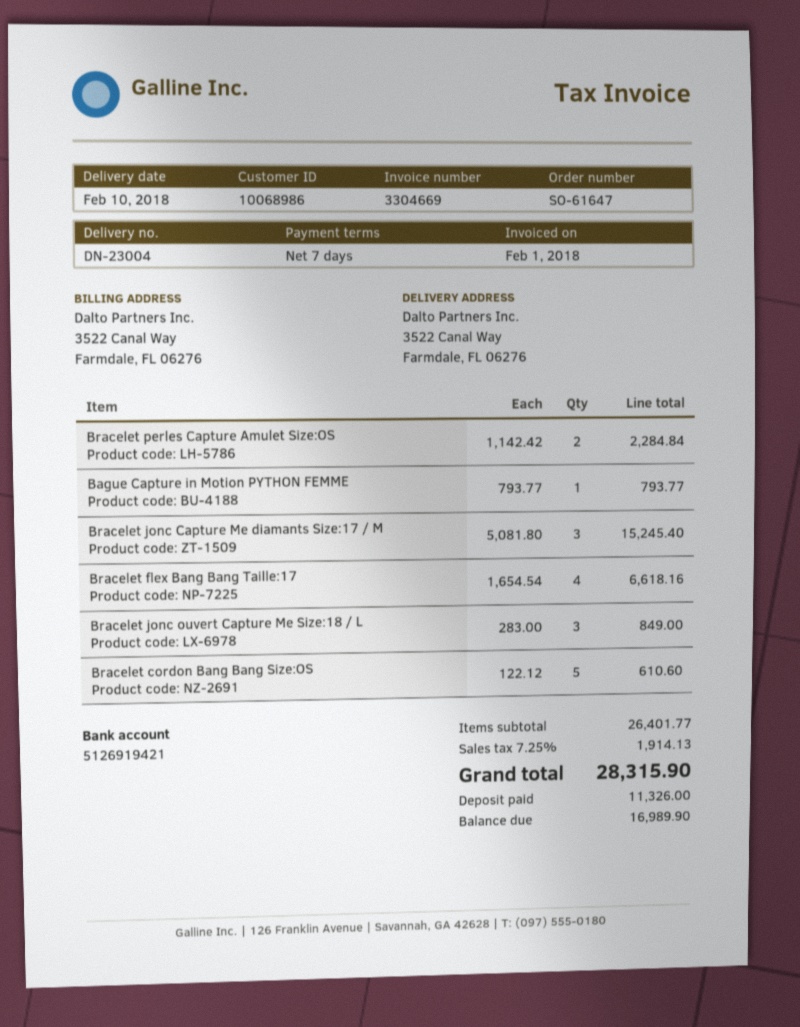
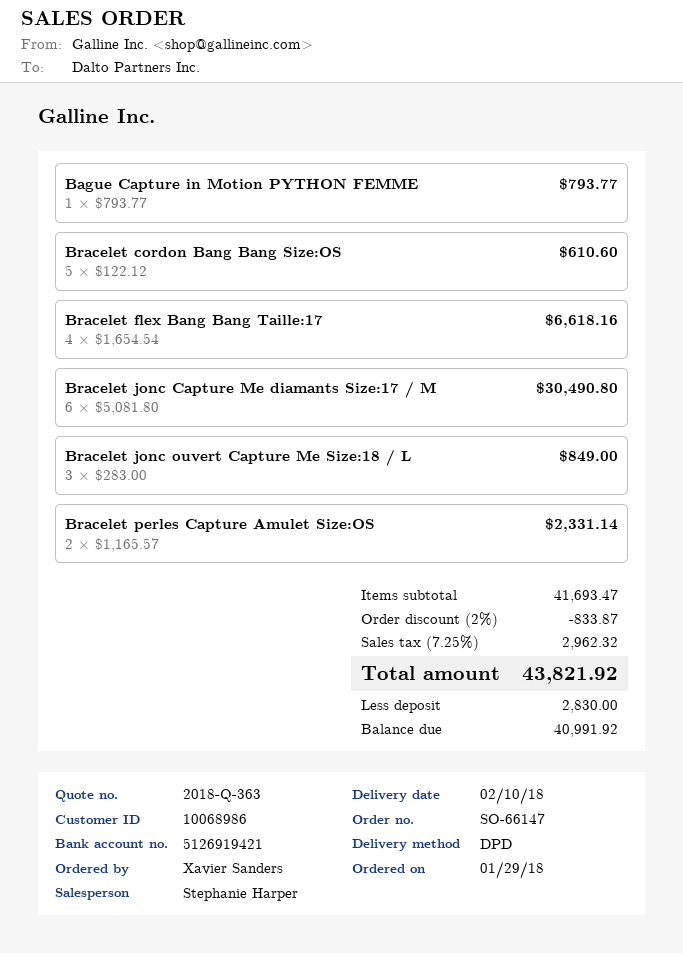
order number: SO-61647 -> SO-66147
Bracelet perles Capture Amulet Size:OS: 2 x 1142.42 = 2284.84 -> 2 x 1165.57 = 2331.14
Bracelet jonc Capture Me diamants Size:17 / M: 3 x 5081.80 = 15245.40 -> 6 x 5081.80 = 30490.80
subtotal: 26401.77 -> 41693.47
discount: none -> 2% = 833.87
tax: 7.25% = 1914.13 -> 7.25% = 2962.32
total: 28315.90 -> 43821.92
deposit: 11326.00 -> 2830.00
balance: 16989.90 -> 40991.92

